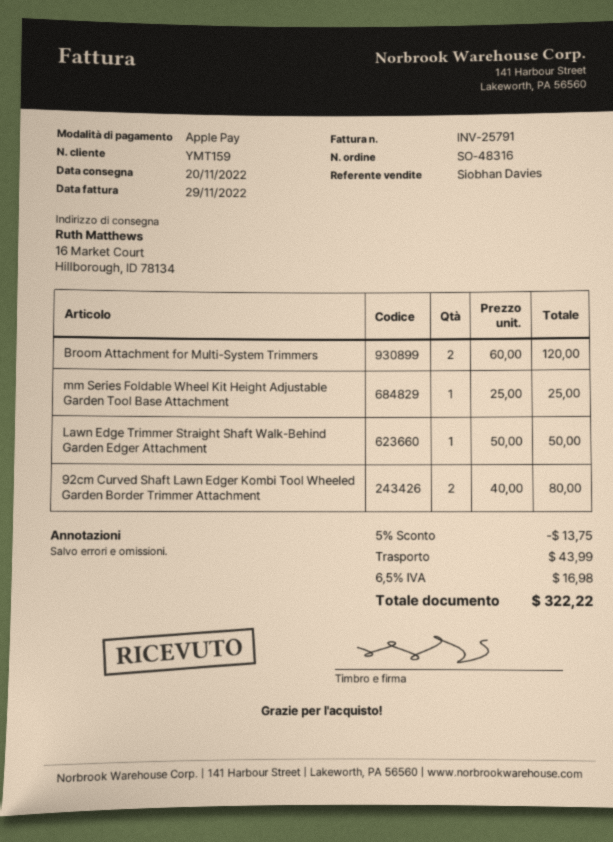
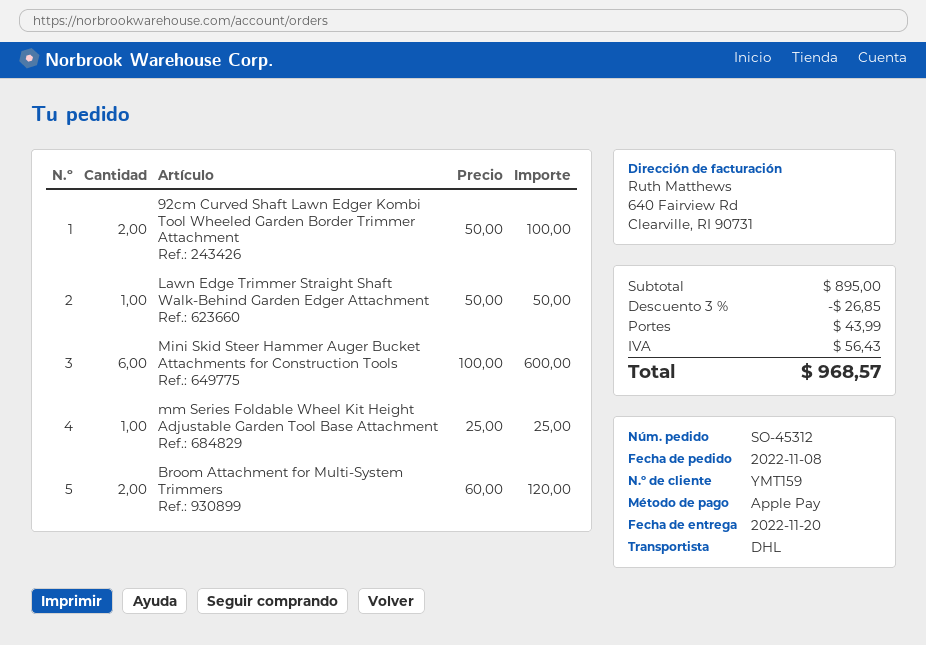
order number: SO-48316 -> SO-45312
92cm Curved Shaft Lawn Edger Kombi Tool Wheeled Garden Border Trimmer Attachment: 2 x 40.00 = 80.00 -> 2 x 50.00 = 100.00
Mini Skid Steer Hammer Auger Bucket Attachments for Construction Tools: none -> 6 x 100.00 = 600.00
discount: 5% = 13.75 -> 3% = 26.85
tax: 16.98 -> 56.43
total: 322.22 -> 968.57

